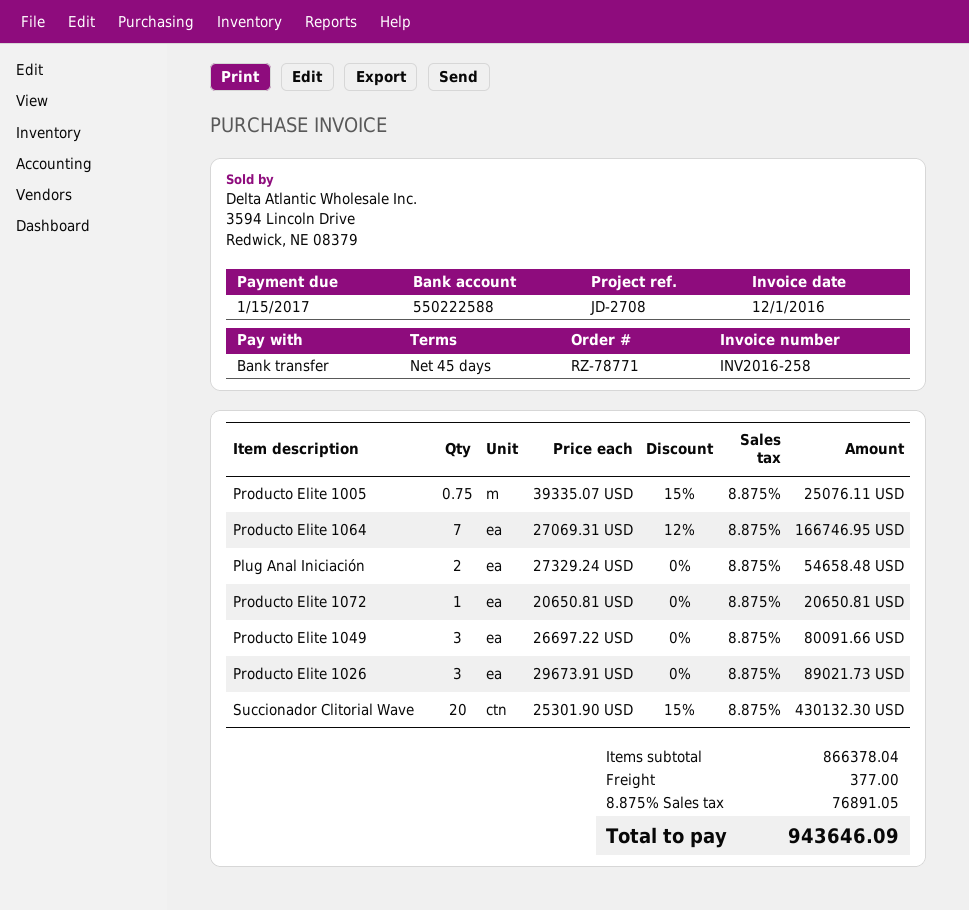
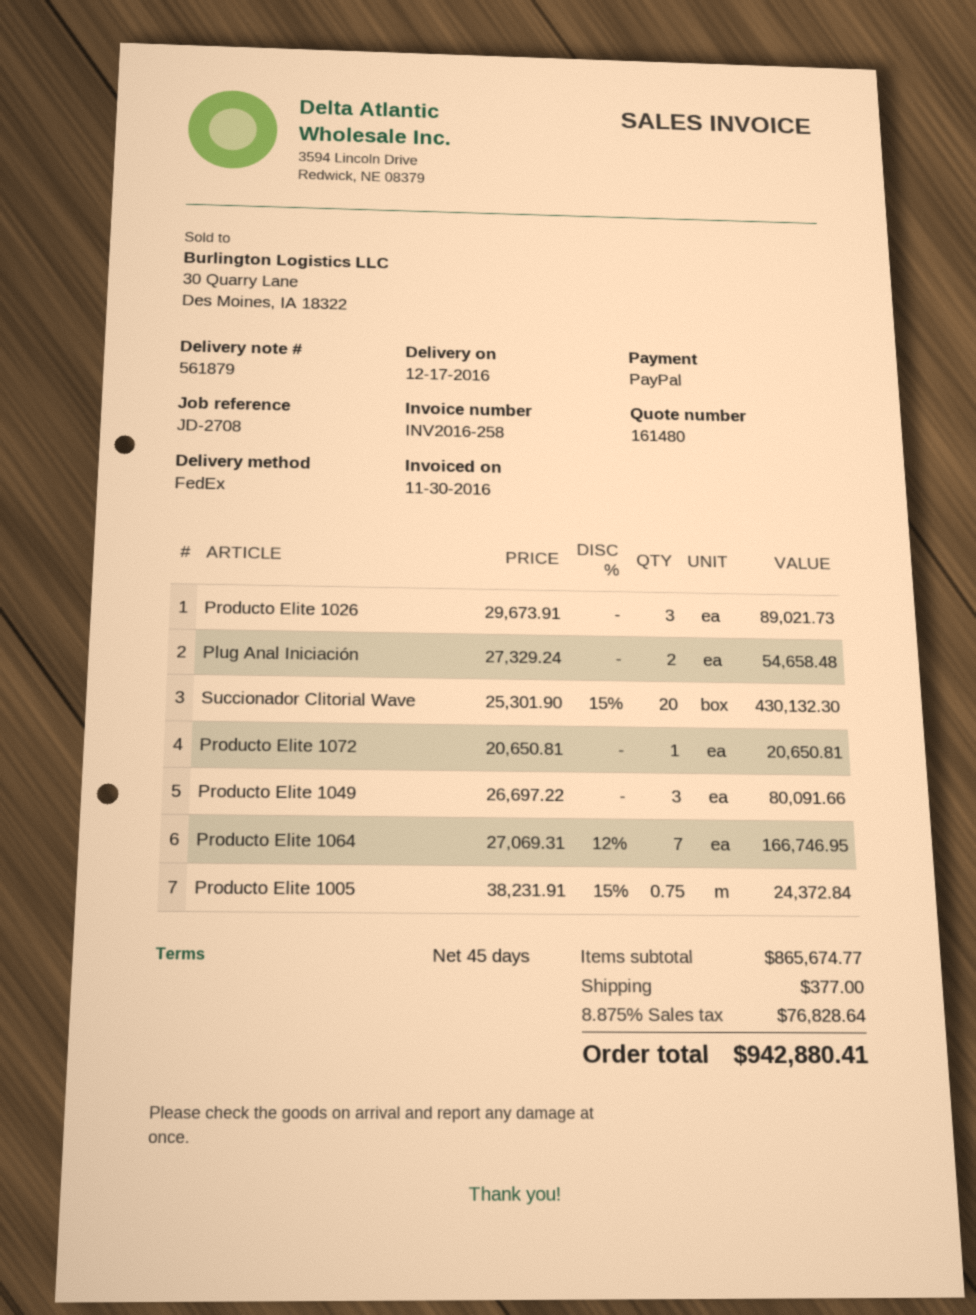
invoice date: 2016-12-01 -> 2016-11-30
payment method: bank transfer -> PayPal
Producto Elite 1005: 0.75 x 39335.07 - 15% = 25076.11 -> 0.75 x 38231.91 - 15% = 24372.84
subtotal: 866378.04 -> 865674.77
tax: 8.875% = 76891.05 -> 8.875% = 76828.64
total: 943646.09 -> 942880.41

